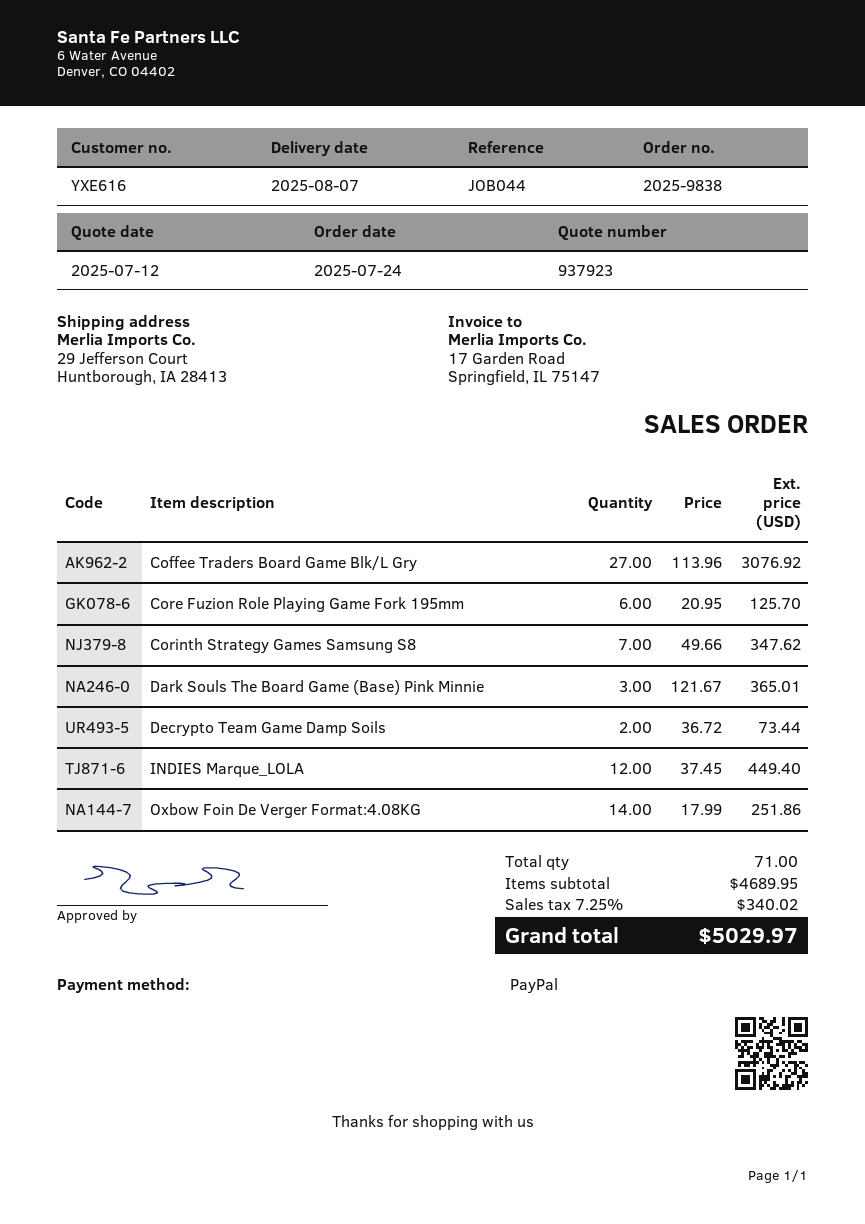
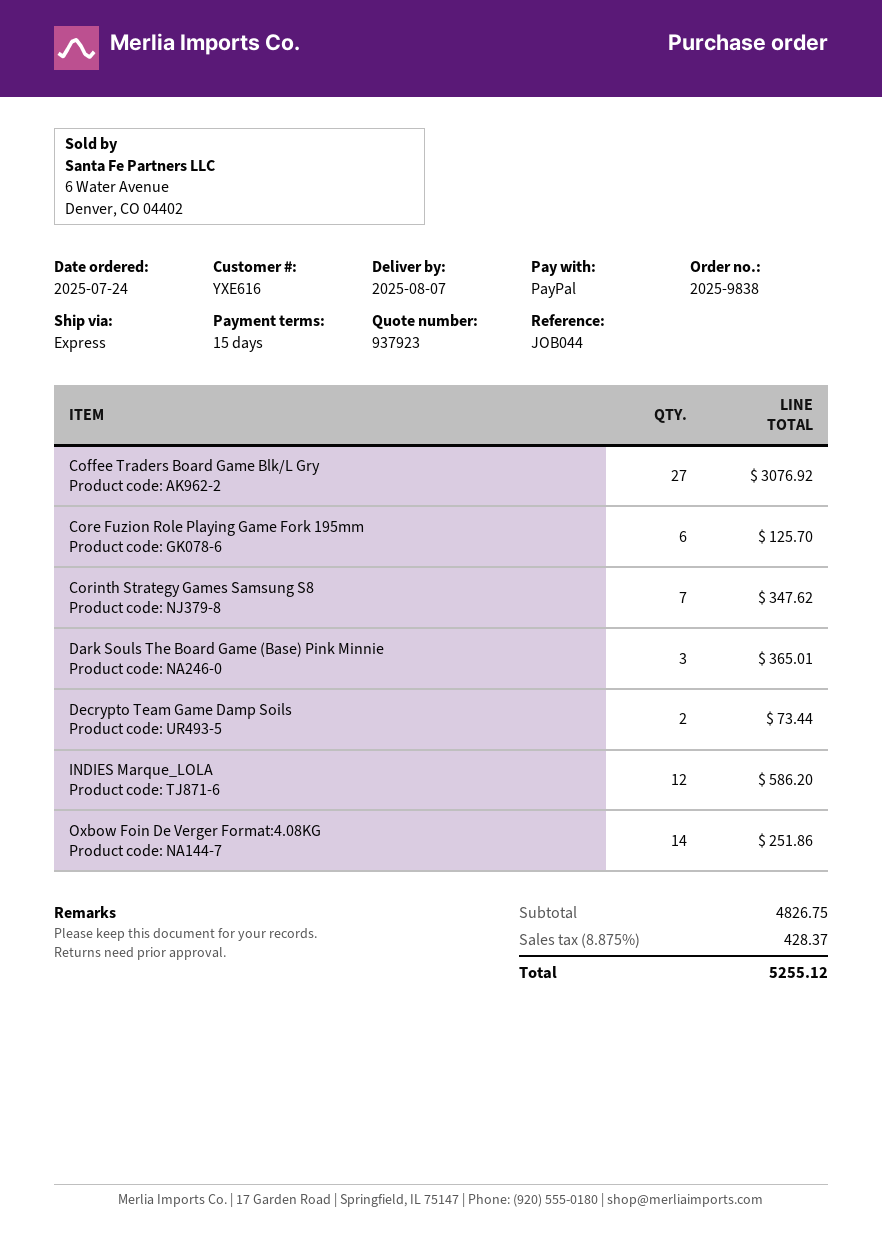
INDIES Marque_LOLA: 12 for 449.40 -> 12 for 586.20
subtotal: 4689.95 -> 4826.75
tax: 7.25% = 340.02 -> 8.875% = 428.37
total: 5029.97 -> 5255.12

